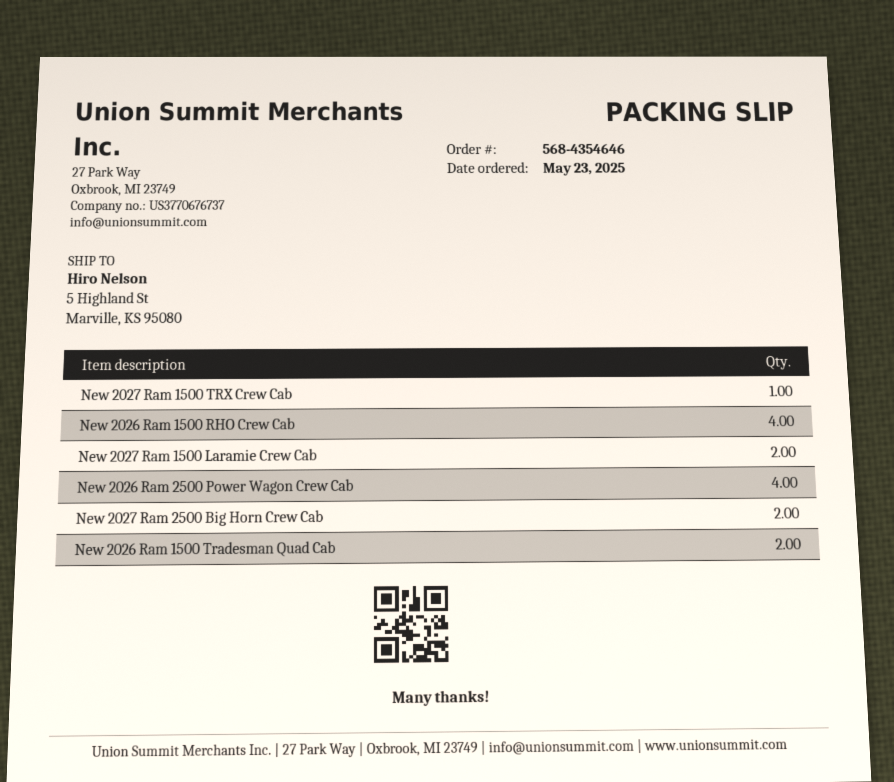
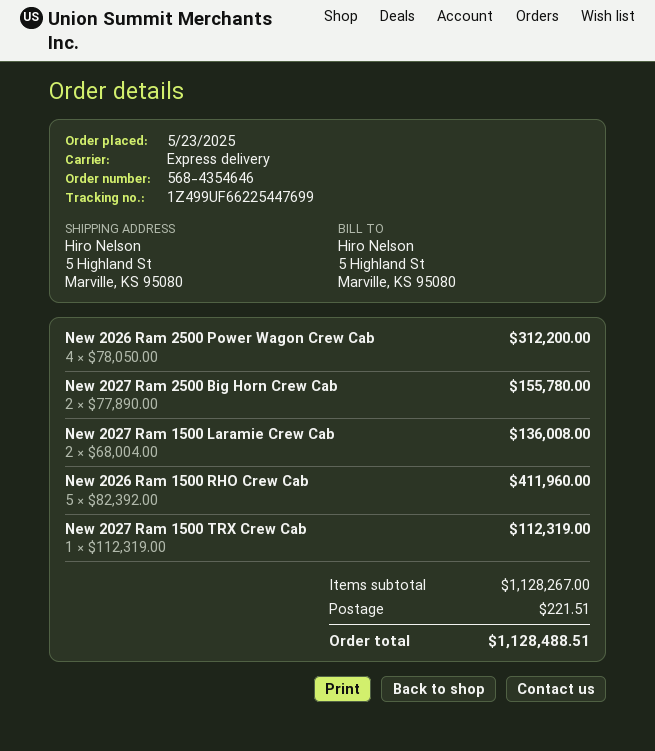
New 2026 Ram 1500 RHO Crew Cab: 4 -> 5
New 2026 Ram 1500 Tradesman Quad Cab: 2 -> none

